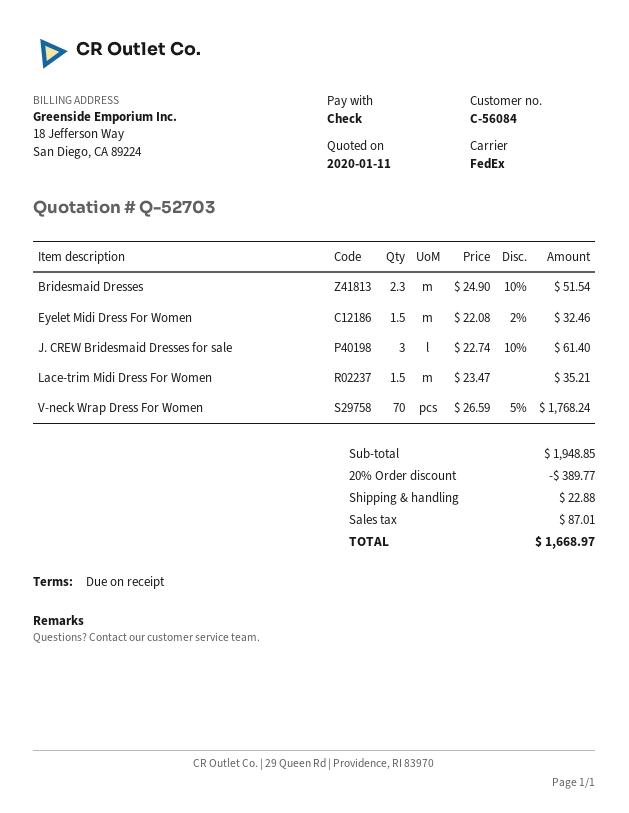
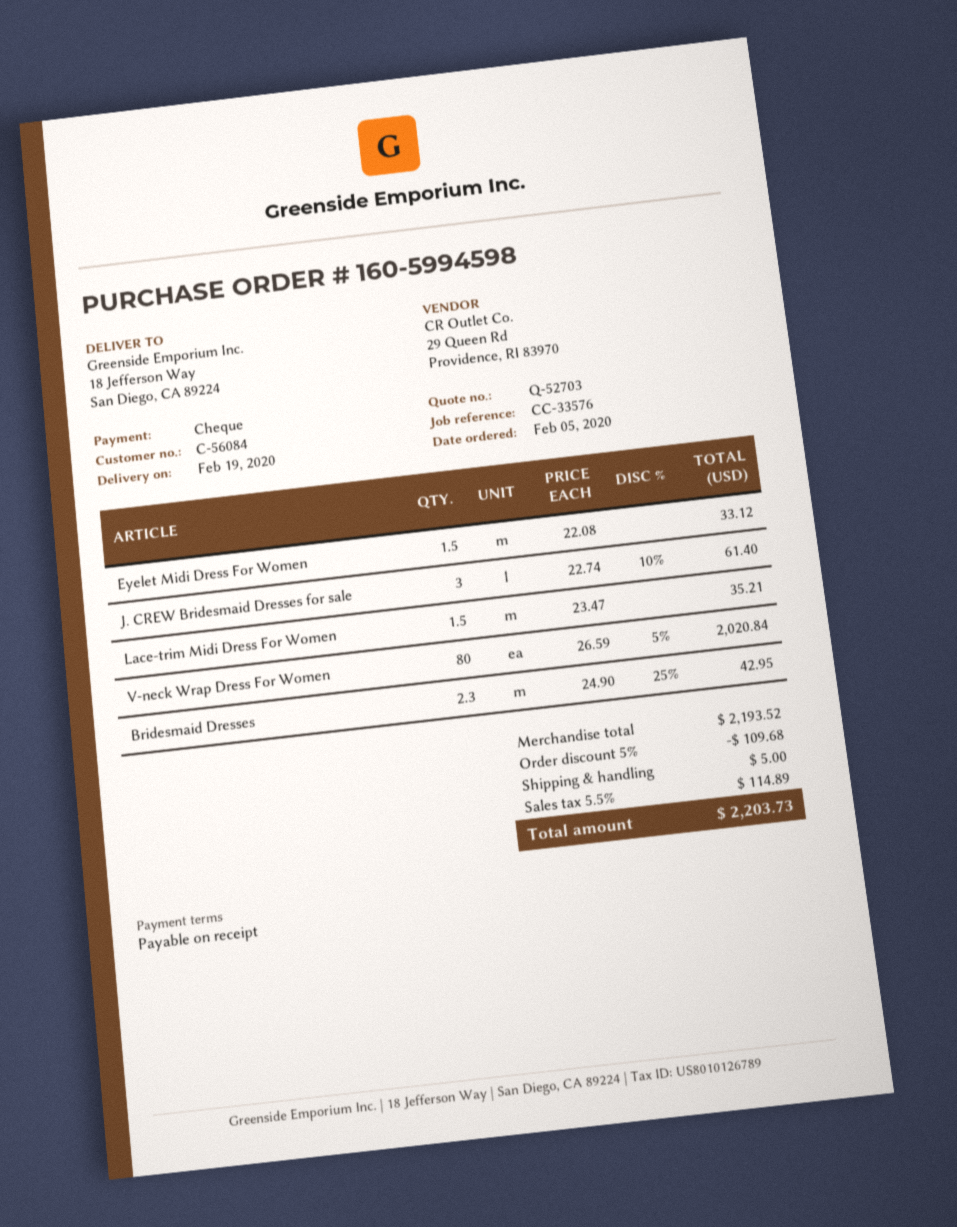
Bridesmaid Dresses: 2.3 x 24.90 - 10% = 51.54 -> 2.3 x 24.90 - 25% = 42.95
Eyelet Midi Dress For Women: 1.5 x 22.08 - 2% = 32.46 -> 1.5 x 22.08 = 33.12
V-neck Wrap Dress For Women: 70 x 26.59 - 5% = 1768.24 -> 80 x 26.59 - 5% = 2020.84
subtotal: 1948.85 -> 2193.52
discount: 20% = 389.77 -> 5% = 109.68
shipping: 22.88 -> 5.00
tax: 87.01 -> 114.89
total: 1668.97 -> 2203.73

